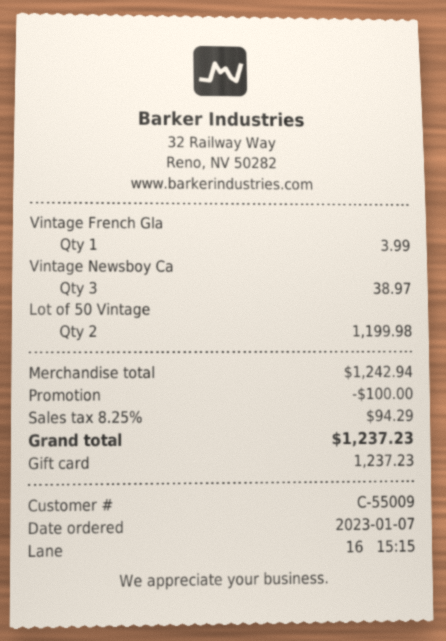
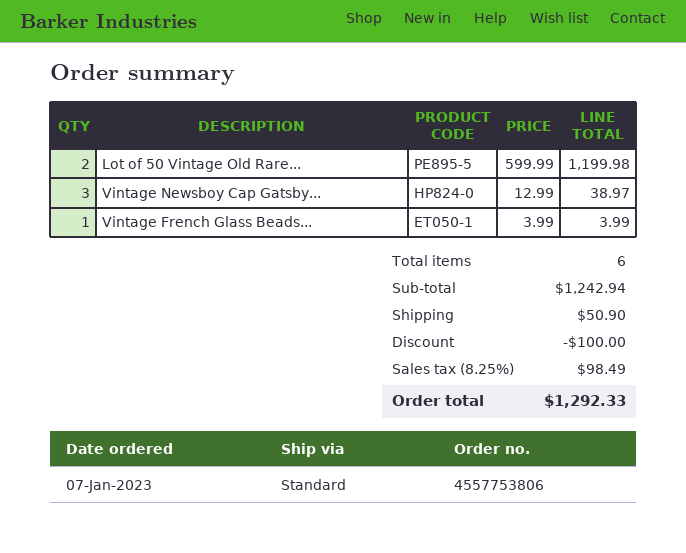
shipping: none -> 50.90
tax: 8.25% = 94.29 -> 8.25% = 98.49
total: 1237.23 -> 1292.33

